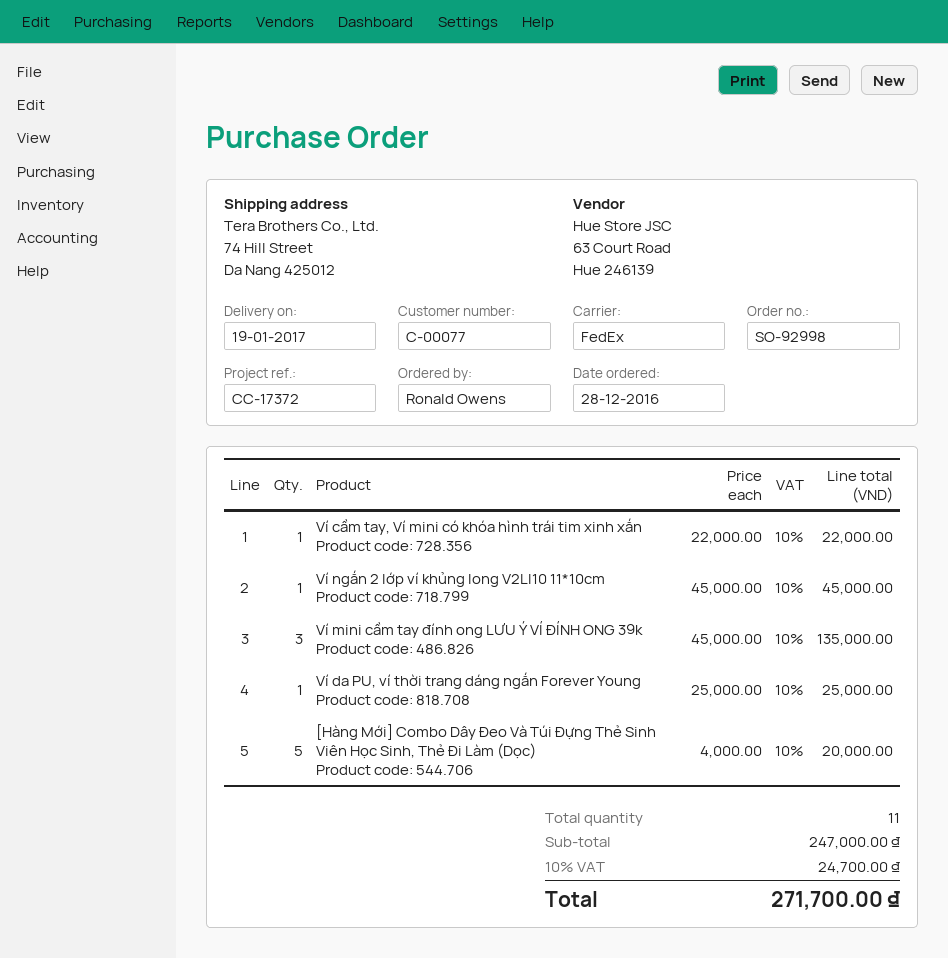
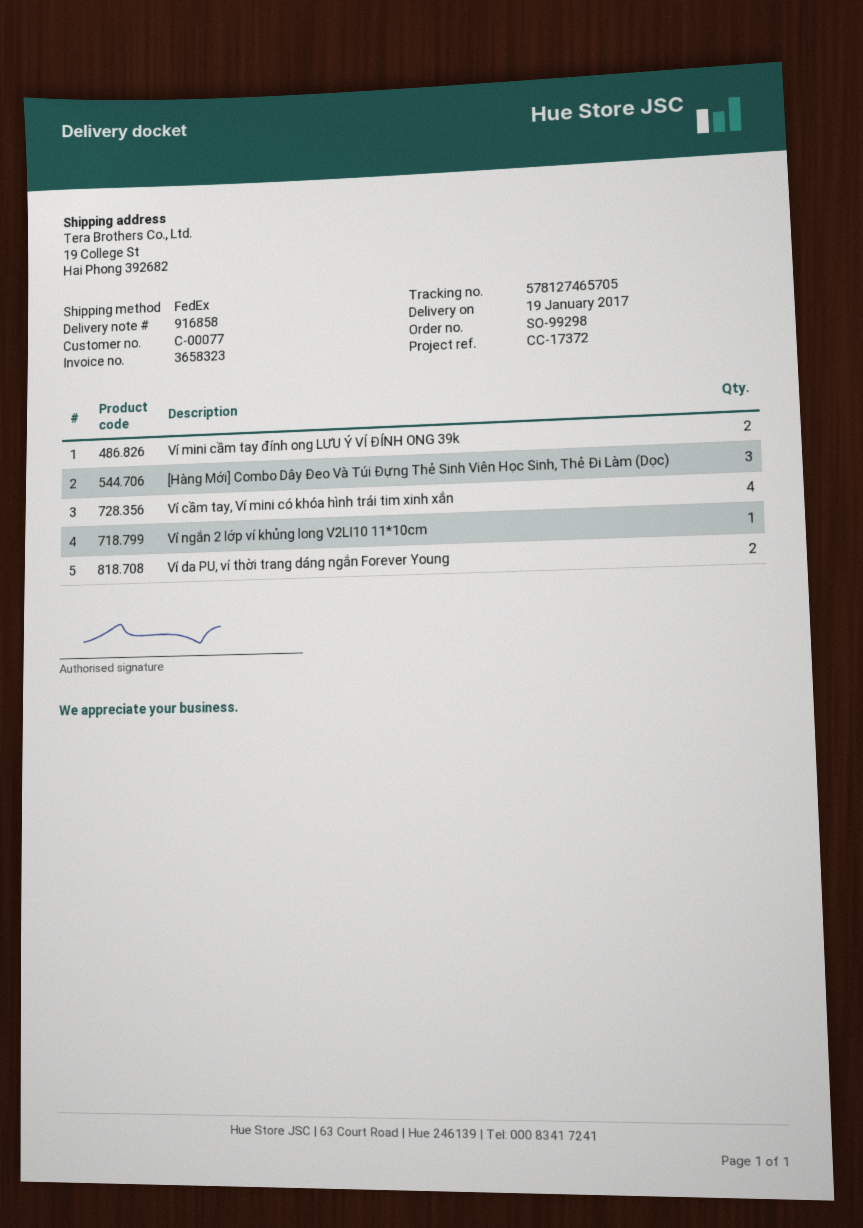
order number: SO-92998 -> SO-99298
ship to: 74 Hill Street, Da Nang 425012 -> 19 College St, Hai Phong 392682
Ví cầm tay, Ví mini có khóa hình trái tim xinh xắn: 1 -> 4
Ví mini cầm tay đính ong LƯU Ý VÍ ĐÍNH ONG 39k: 3 -> 2
Ví da PU, ví thời trang dáng ngắn Forever Young: 1 -> 2
[Hàng Mới] Combo Dây Đeo Và Túi Đựng Thẻ Sinh Viên Học Sinh, Thẻ Đi Làm (Dọc): 5 -> 3

